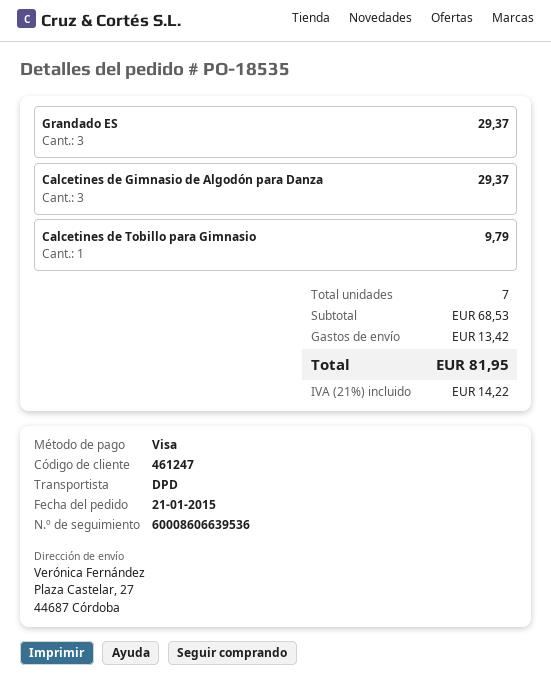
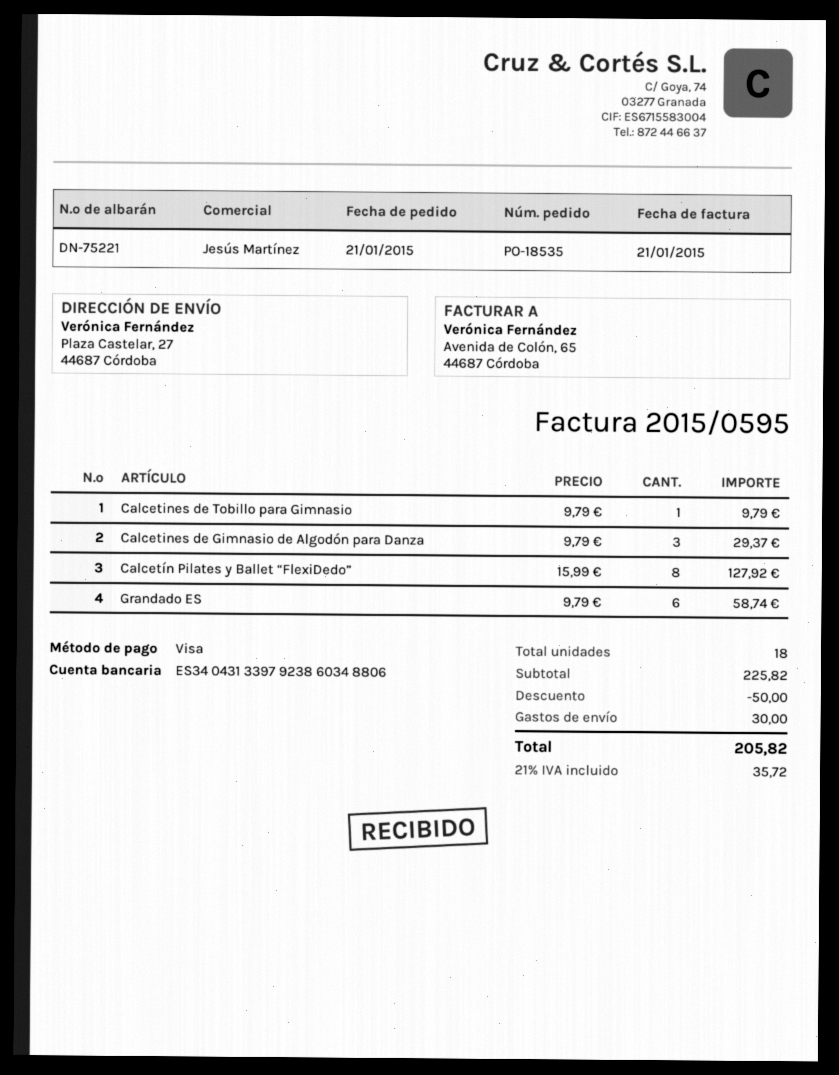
Grandado ES: 3 for 29.37 -> 6 for 58.74
Calcetín Pilates y Ballet “FlexiDedo”: none -> 8 for 127.92
total quantity: 7 -> 18
subtotal: 68.53 -> 225.82
discount: none -> 50.00
shipping: 13.42 -> 30.00
tax: 21% = 14.22 -> 21% = 35.72
total: 81.95 -> 205.82

